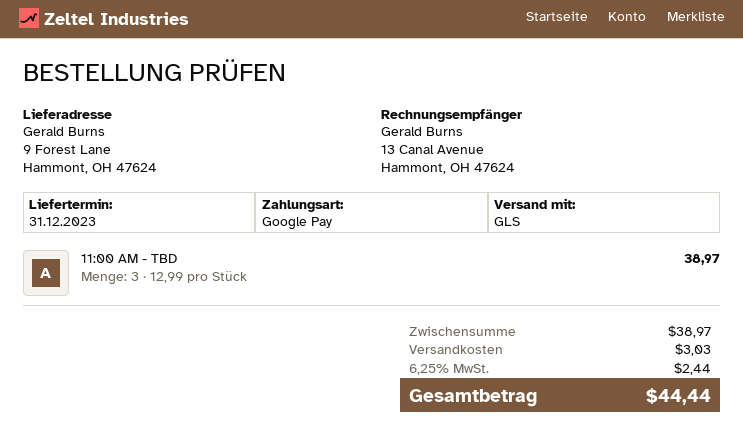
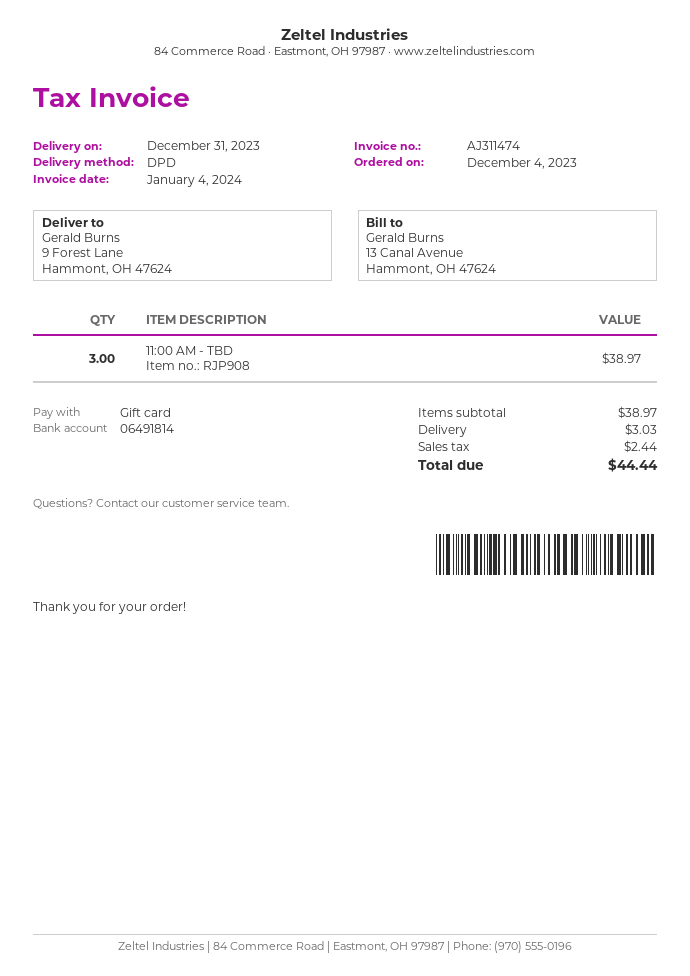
payment method: Google Pay -> gift card
shipping method: GLS -> DPD

